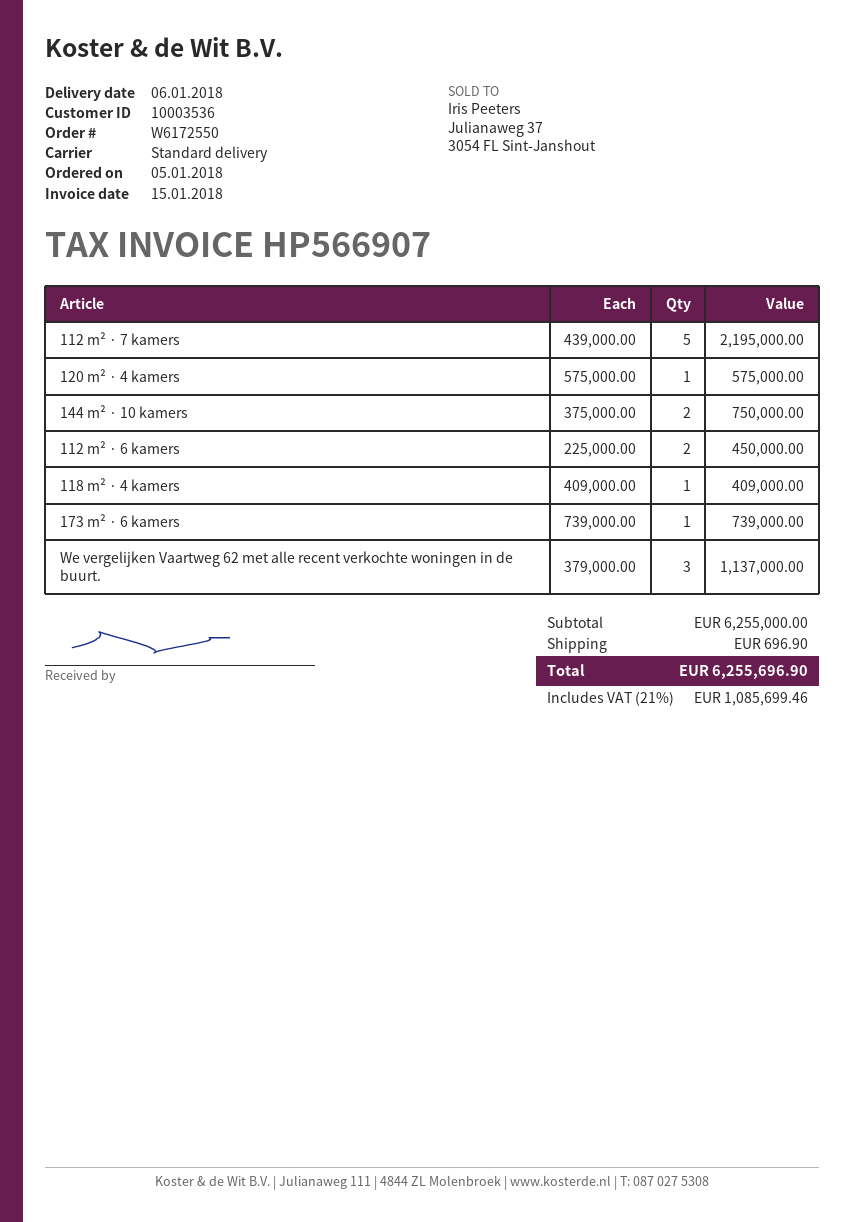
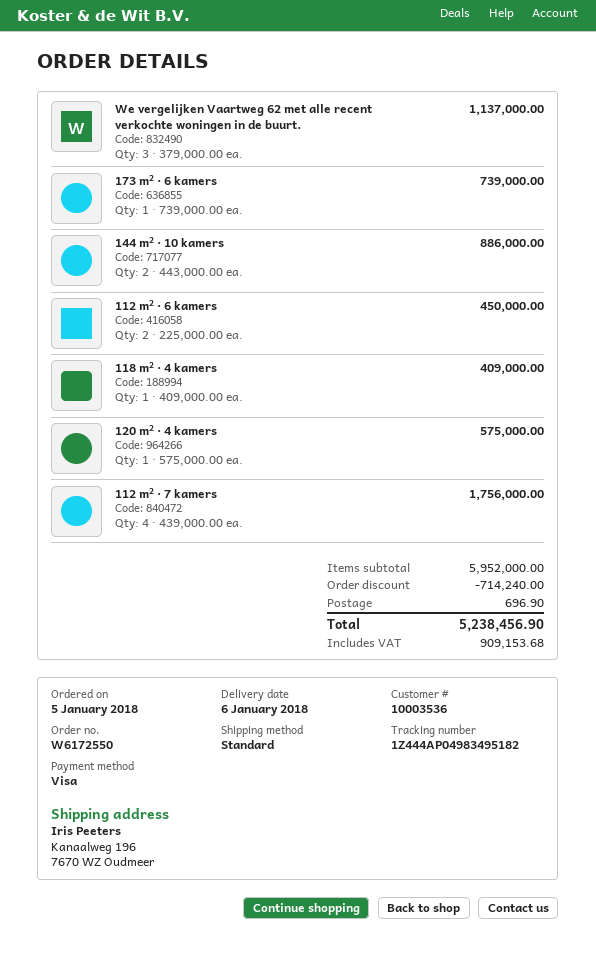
112 m² · 7 kamers: 5 x 439000.00 = 2195000.00 -> 4 x 439000.00 = 1756000.00
144 m² · 10 kamers: 2 x 375000.00 = 750000.00 -> 2 x 443000.00 = 886000.00
subtotal: 6255000.00 -> 5952000.00
discount: none -> 714240.00
tax: 1085699.46 -> 909153.68
total: 6255696.90 -> 5238456.90

